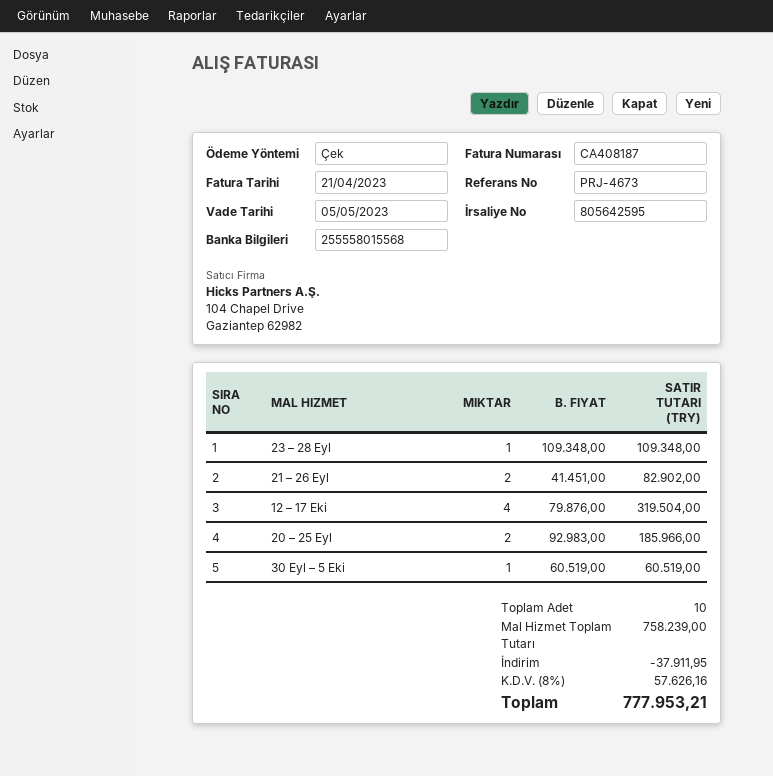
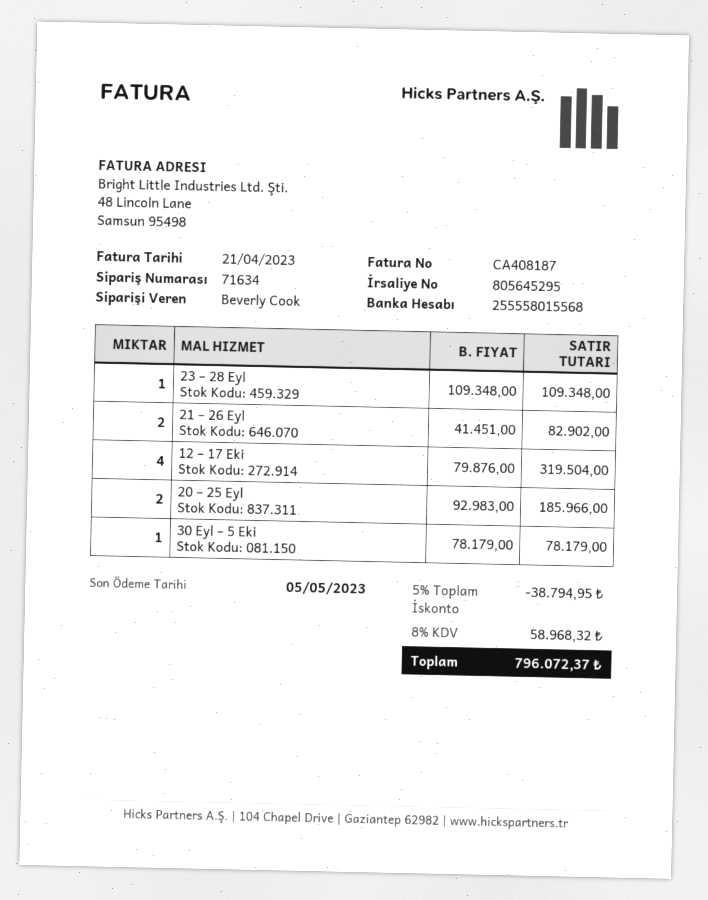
delivery note number: 805642595 -> 805645295
30 Eyl – 5 Eki: 1 x 60519.00 = 60519.00 -> 1 x 78179.00 = 78179.00
discount: 37911.95 -> 38794.95
tax: 8% = 57626.16 -> 8% = 58968.32
total: 777953.21 -> 796072.37

